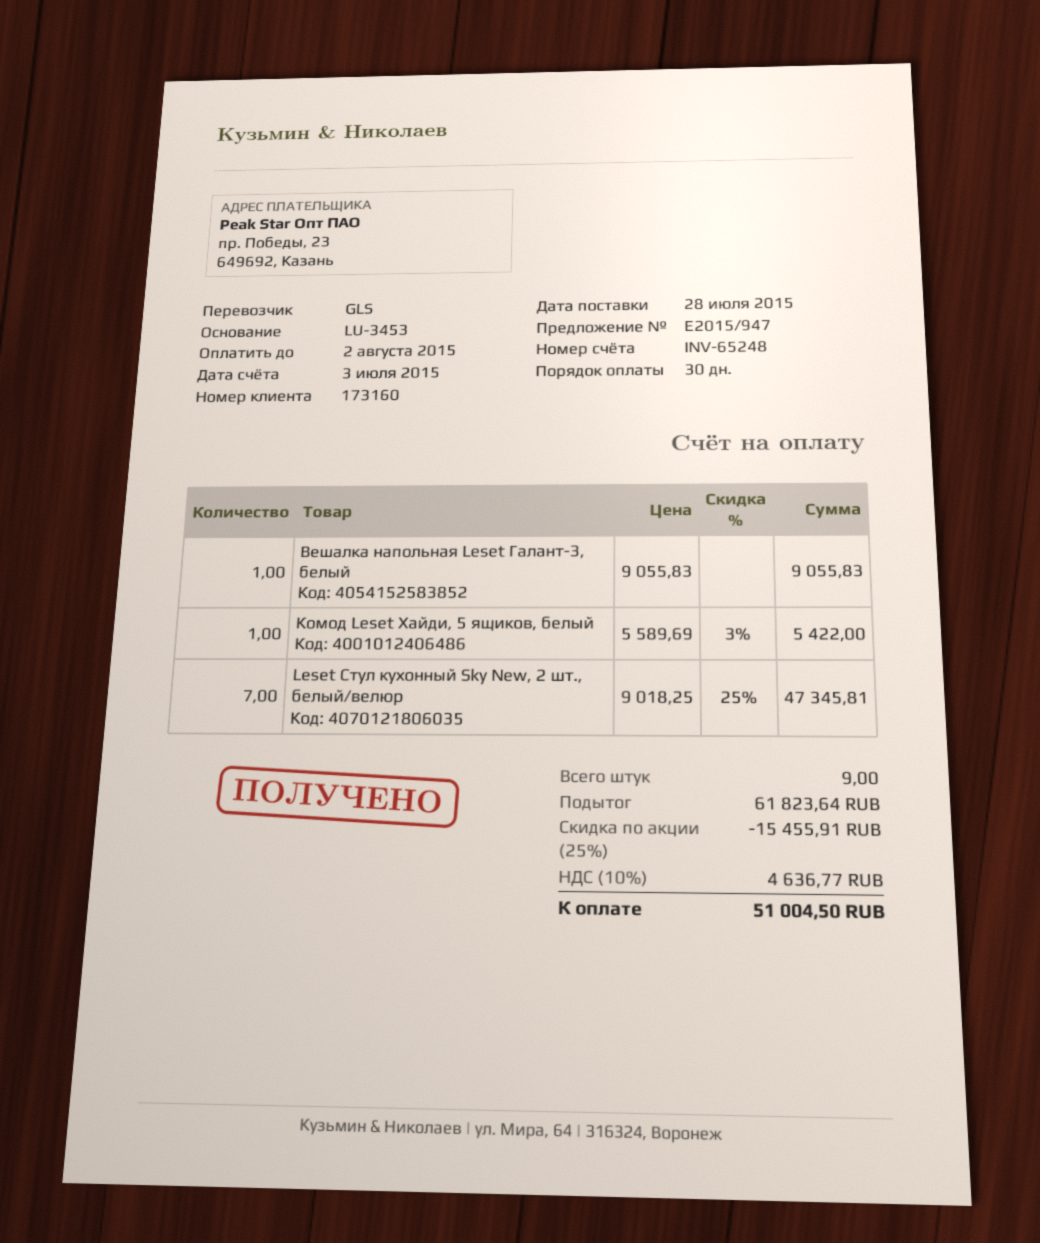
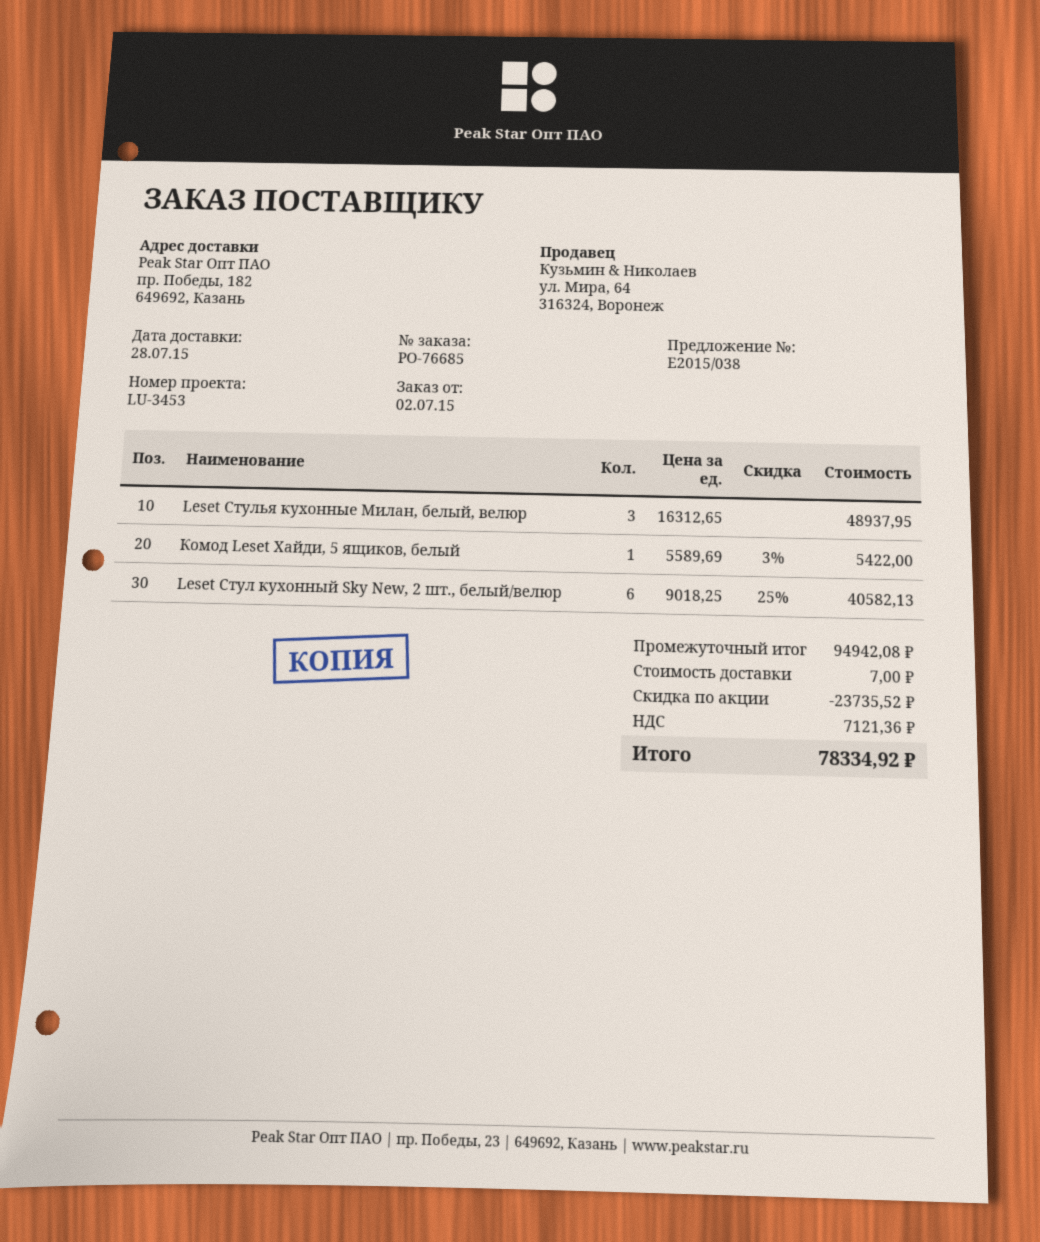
quote number: E2015/947 -> E2015/038
Вешалка напольная Leset Галант-3, белый: 1 x 9055.83 = 9055.83 -> none
Leset Стул кухонный Sky New, 2 шт., белый/велюр: 7 x 9018.25 - 25% = 47345.81 -> 6 x 9018.25 - 25% = 40582.13
Leset Стулья кухонные Милан, белый, велюр: none -> 3 x 16312.65 = 48937.95
subtotal: 61823.64 -> 94942.08
discount: 15455.91 -> 23735.52
shipping: none -> 7.00
tax: 4636.77 -> 7121.36
total: 51004.50 -> 78334.92

